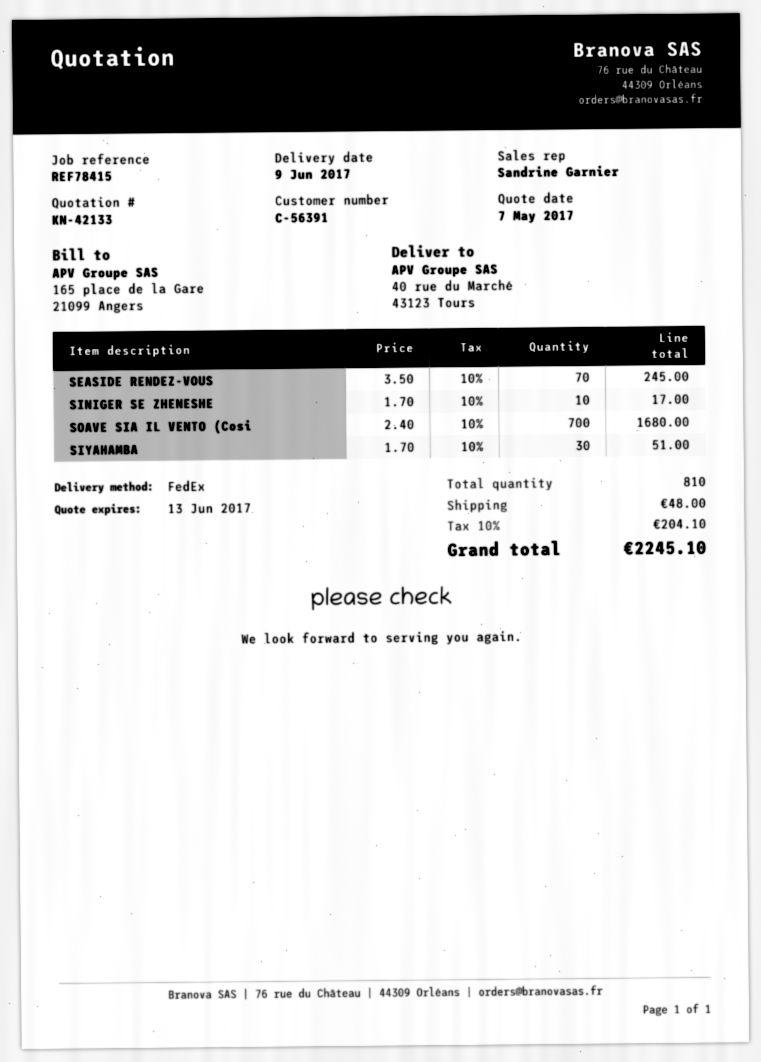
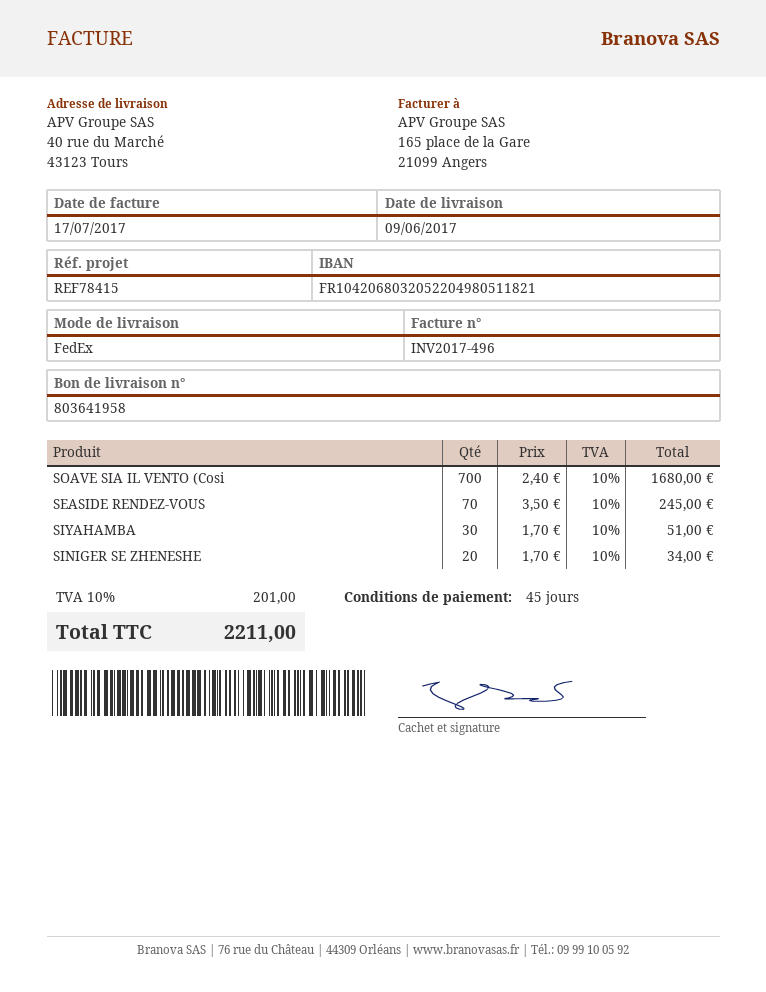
SINIGER SE ZHENESHE: 10 x 1.70 = 17.00 -> 20 x 1.70 = 34.00
shipping: 48.00 -> none
tax: 10% = 204.10 -> 10% = 201.00
total: 2245.10 -> 2211.00

